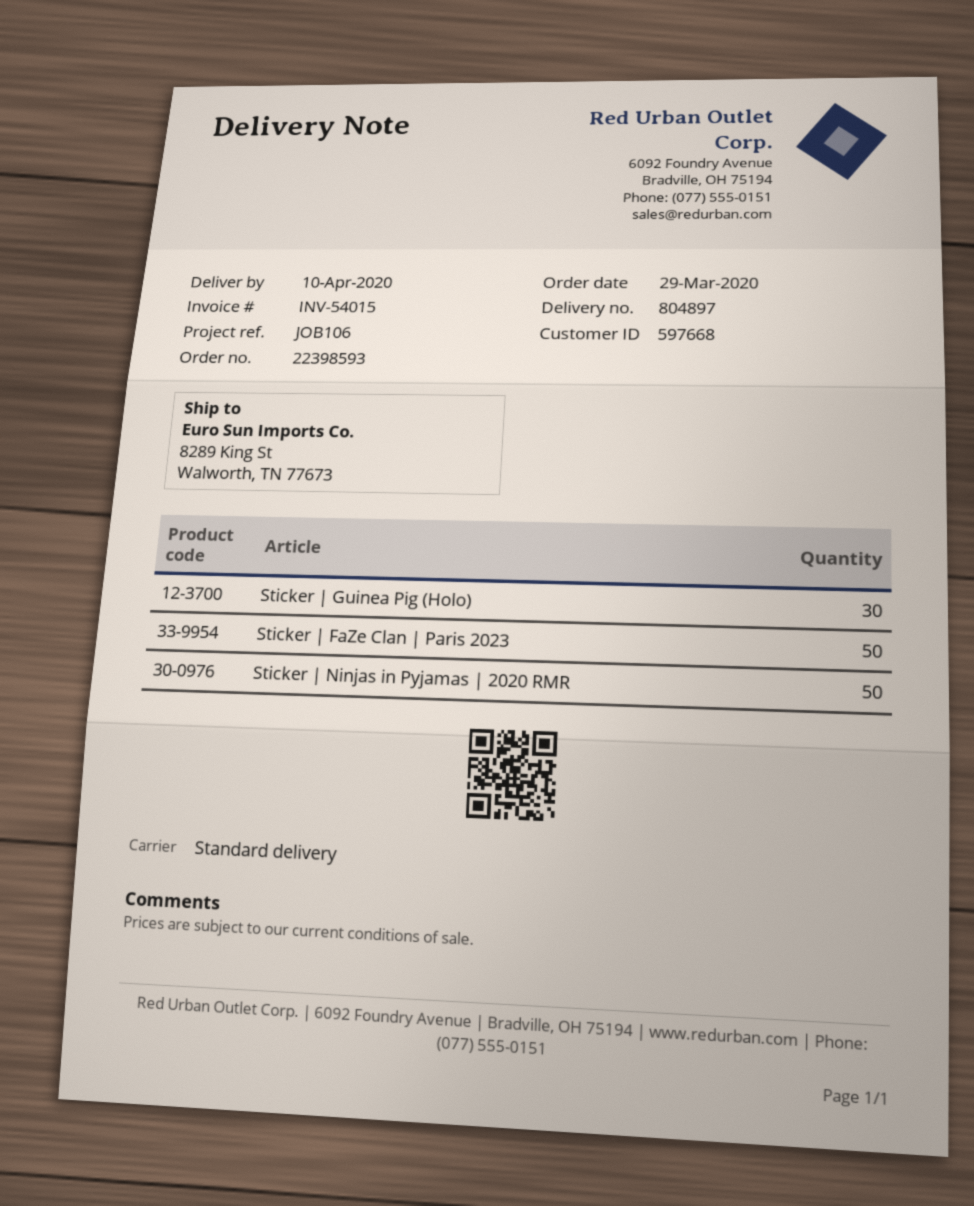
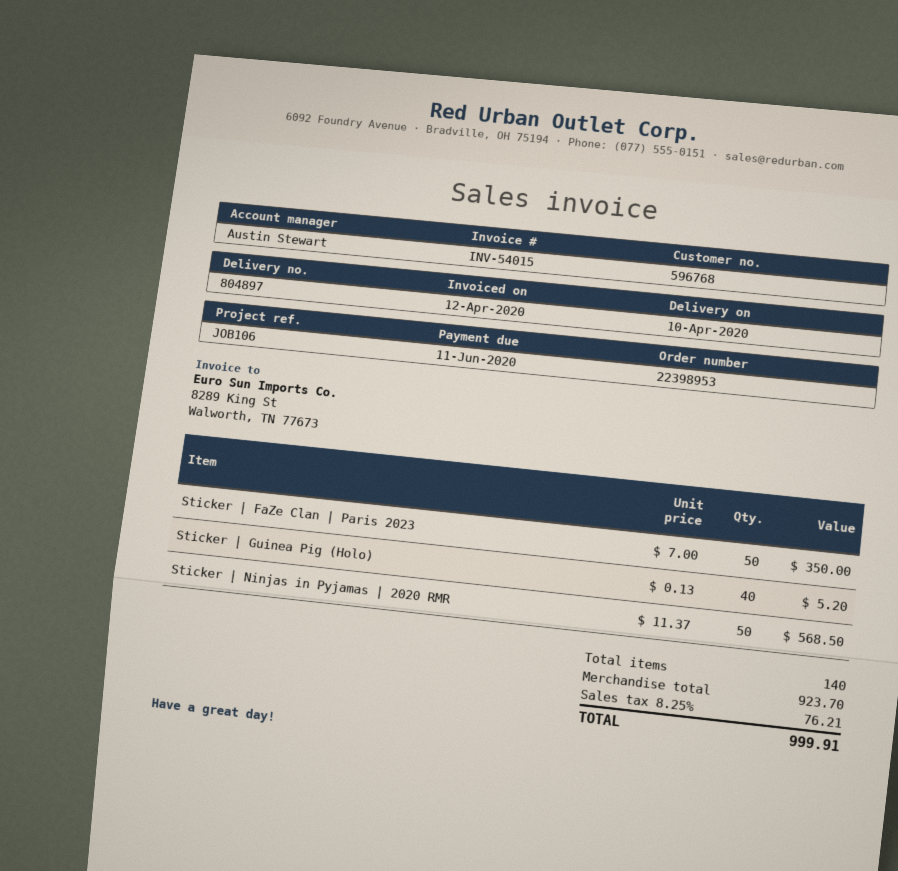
order number: 22398593 -> 22398953
customer number: 597668 -> 596768
Sticker | Guinea Pig (Holo): 30 -> 40

